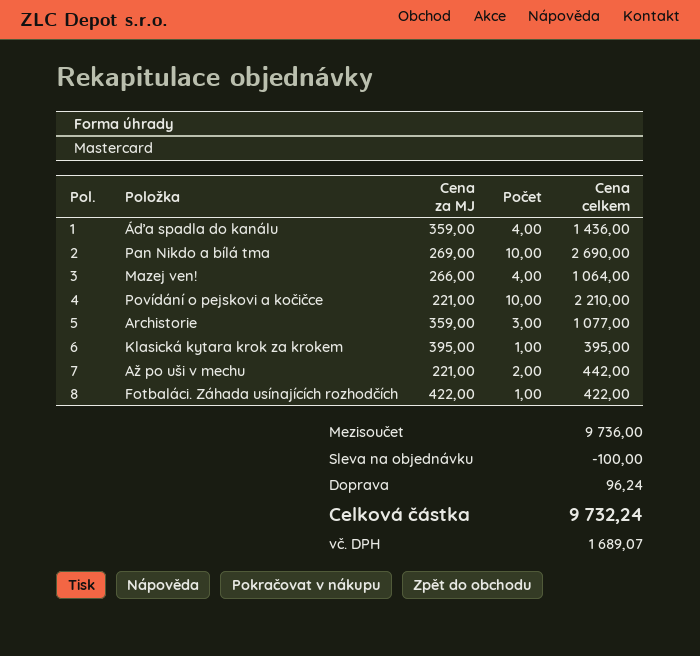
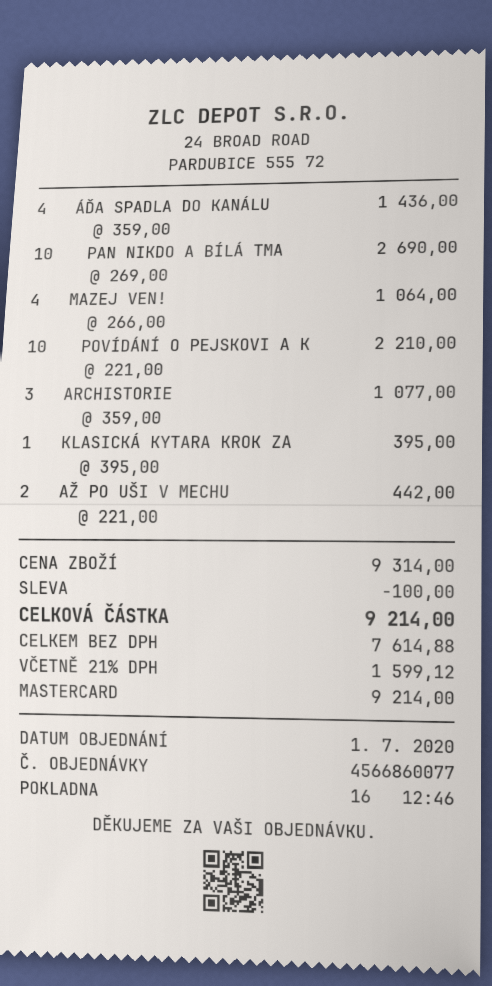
Fotbaláci. Záhada usínajících rozhodčích: 1 x 422.00 = 422.00 -> none
subtotal: 9736.00 -> 9314.00
shipping: 96.24 -> none
tax: 1689.07 -> 1599.12
total: 9732.24 -> 9214.00

